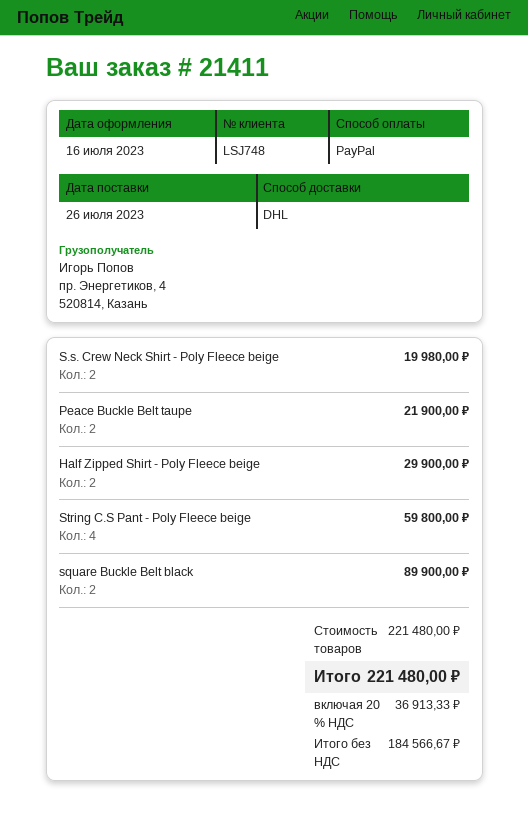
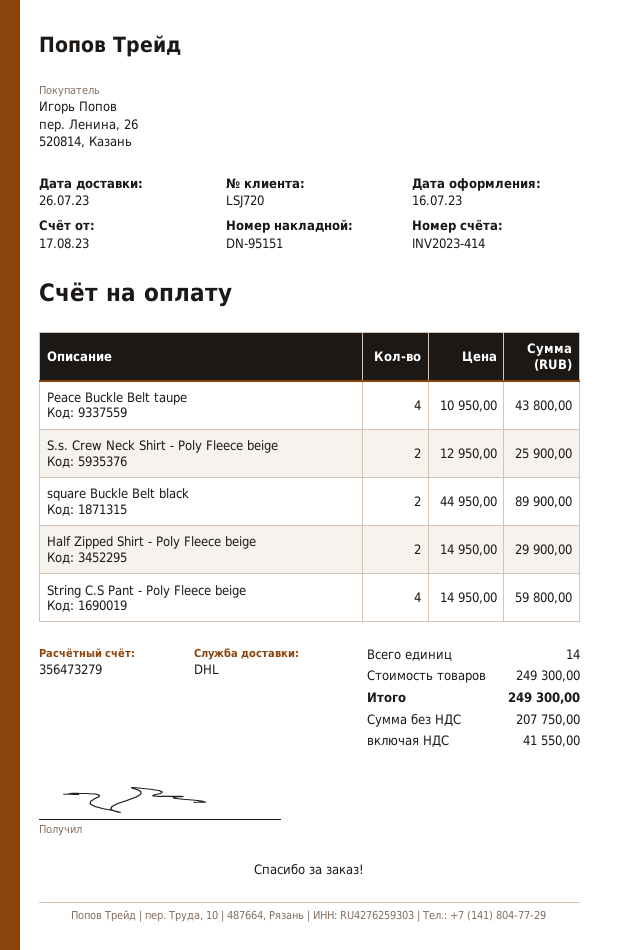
customer number: LSJ748 -> LSJ720
S.s. Crew Neck Shirt - Poly Fleece beige: 2 for 19980.00 -> 2 for 25900.00
Peace Buckle Belt taupe: 2 for 21900.00 -> 4 for 43800.00
subtotal: 221480.00 -> 249300.00
net: 184566.67 -> 207750.00
tax: 36913.33 -> 41550.00
total: 221480.00 -> 249300.00

